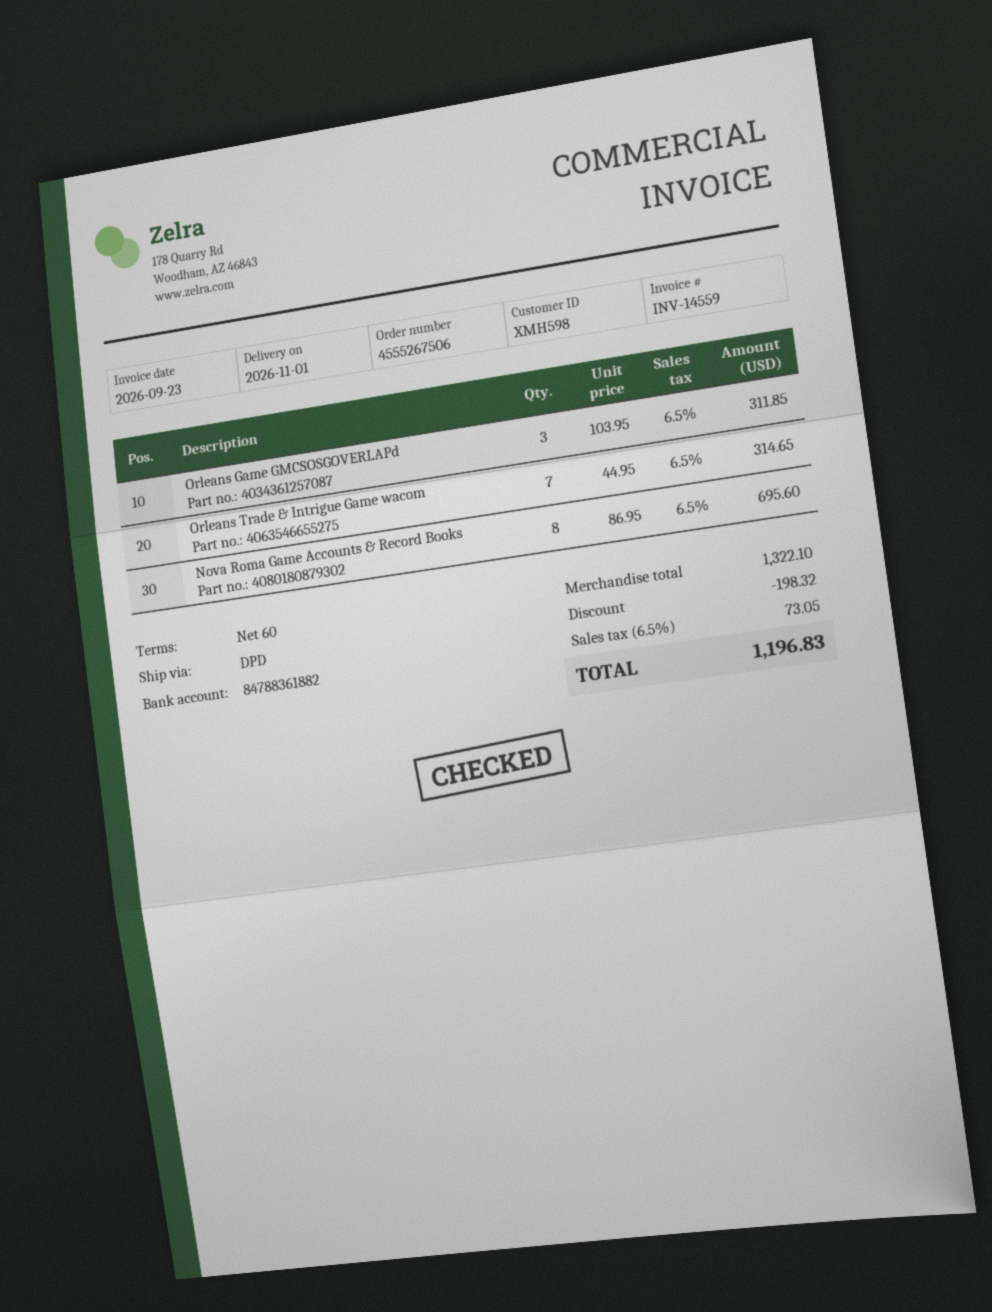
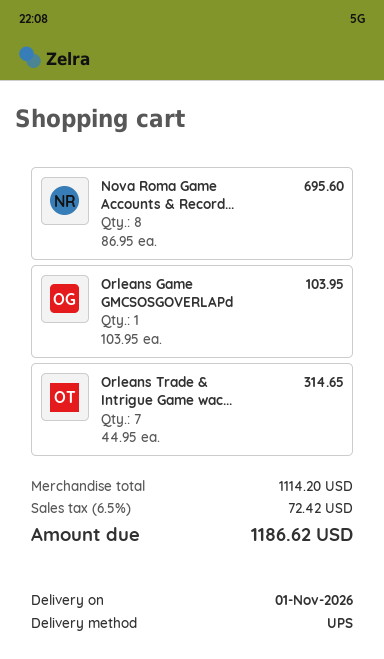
shipping method: DPD -> UPS
Orleans Game GMCSOSGOVERLAPd: 3 x 103.95 = 311.85 -> 1 x 103.95 = 103.95
subtotal: 1322.10 -> 1114.20
discount: 198.32 -> none
tax: 6.5% = 73.05 -> 6.5% = 72.42
total: 1196.83 -> 1186.62

